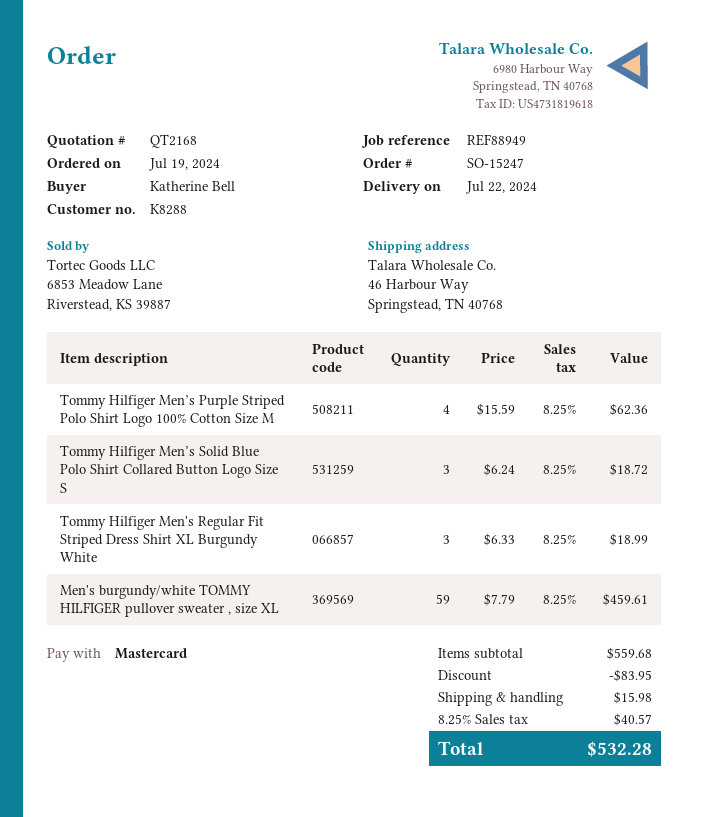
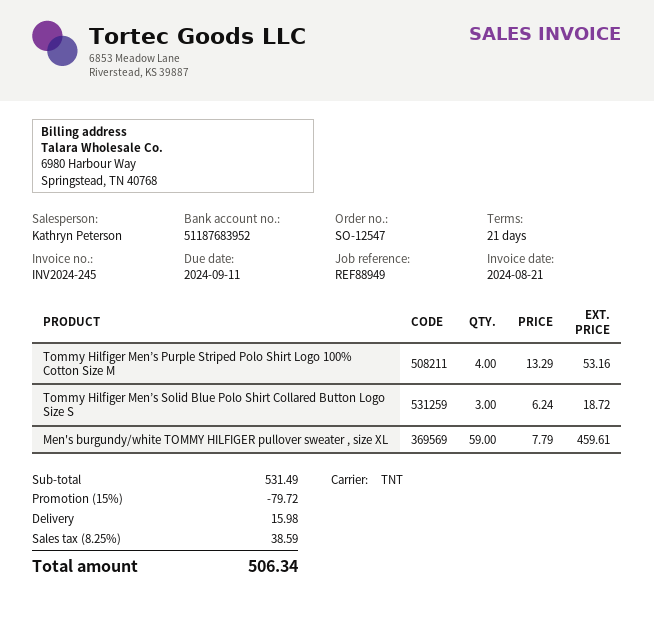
order number: SO-15247 -> SO-12547
Tommy Hilfiger Men’s Purple Striped Polo Shirt Logo 100% Cotton Size M: 4 x 15.59 = 62.36 -> 4 x 13.29 = 53.16
Tommy Hilfiger Men's Regular Fit Striped Dress Shirt XL Burgundy White: 3 x 6.33 = 18.99 -> none
subtotal: 559.68 -> 531.49
discount: 83.95 -> 79.72
tax: 8.25% = 40.57 -> 8.25% = 38.59
total: 532.28 -> 506.34

